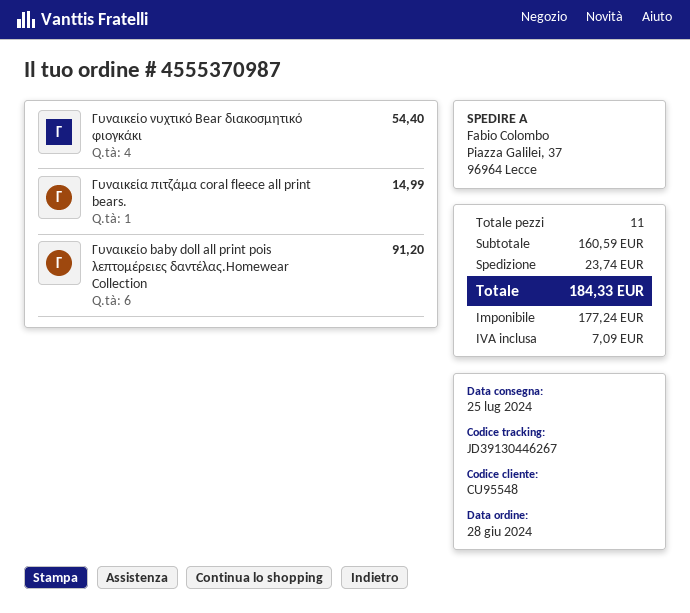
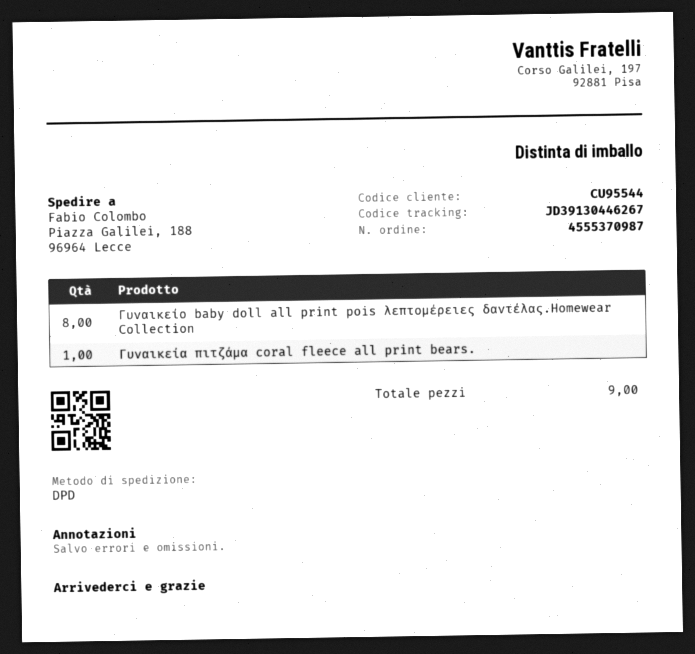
customer number: CU95548 -> CU95544
ship to: Piazza Galilei, 37, 96964 Lecce -> Piazza Galilei, 188, 96964 Lecce
Γυναικείο νυχτικό Bear διακοσμητικό φιογκάκι: 4 -> none
Γυναικείο baby doll all print pois λεπτομέρειες δαντέλας.Homewear Collection: 6 -> 8
total quantity: 11 -> 9

